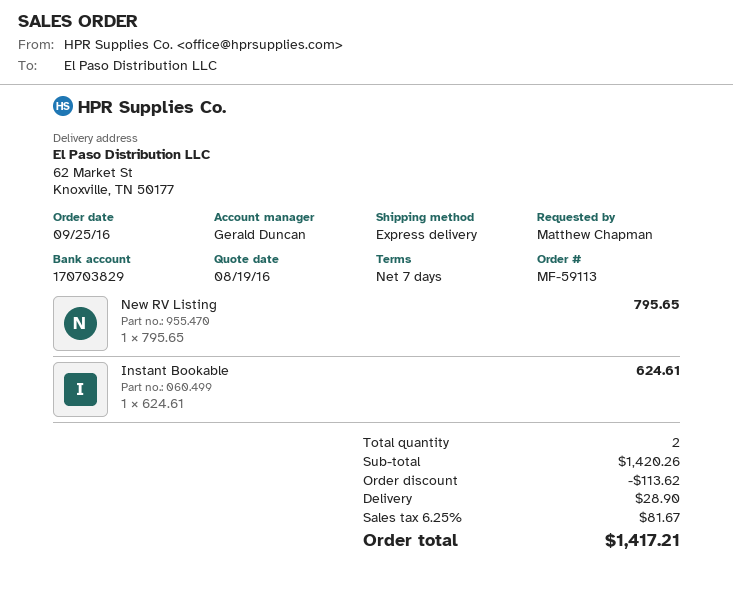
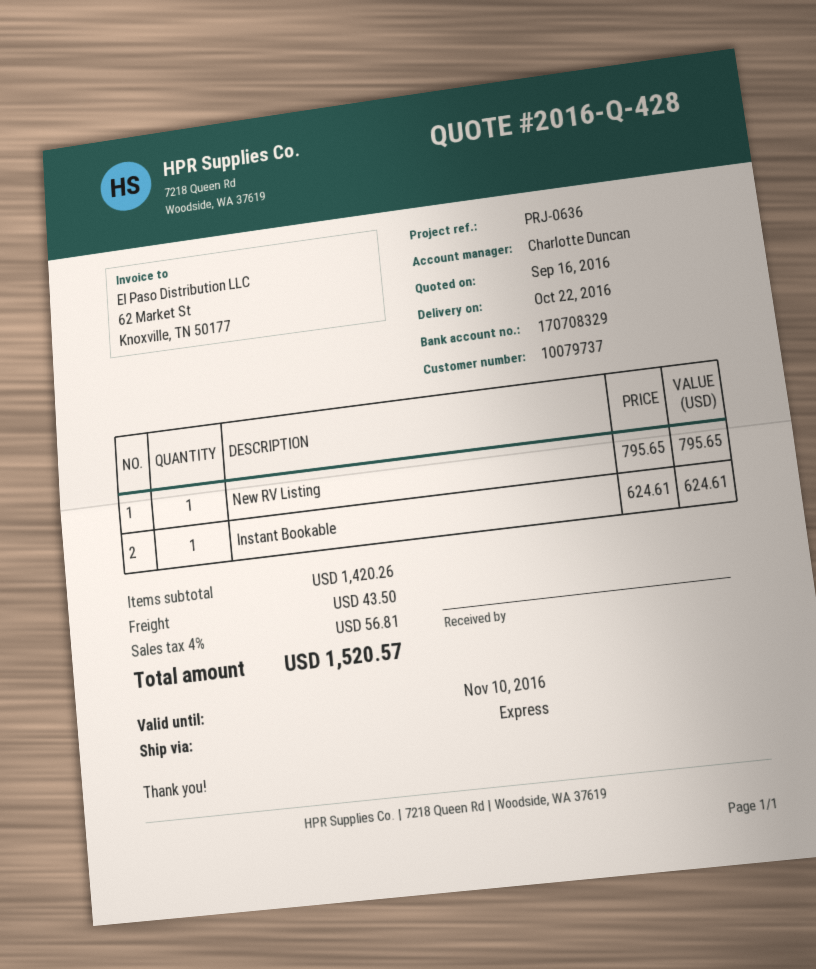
quote date: 2016-08-19 -> 2016-09-16
sales rep: Gerald Duncan -> Charlotte Duncan
bank account: 170703829 -> 170708329
discount: 113.62 -> none
shipping: 28.90 -> 43.50
tax: 6.25% = 81.67 -> 4% = 56.81
total: 1417.21 -> 1520.57

